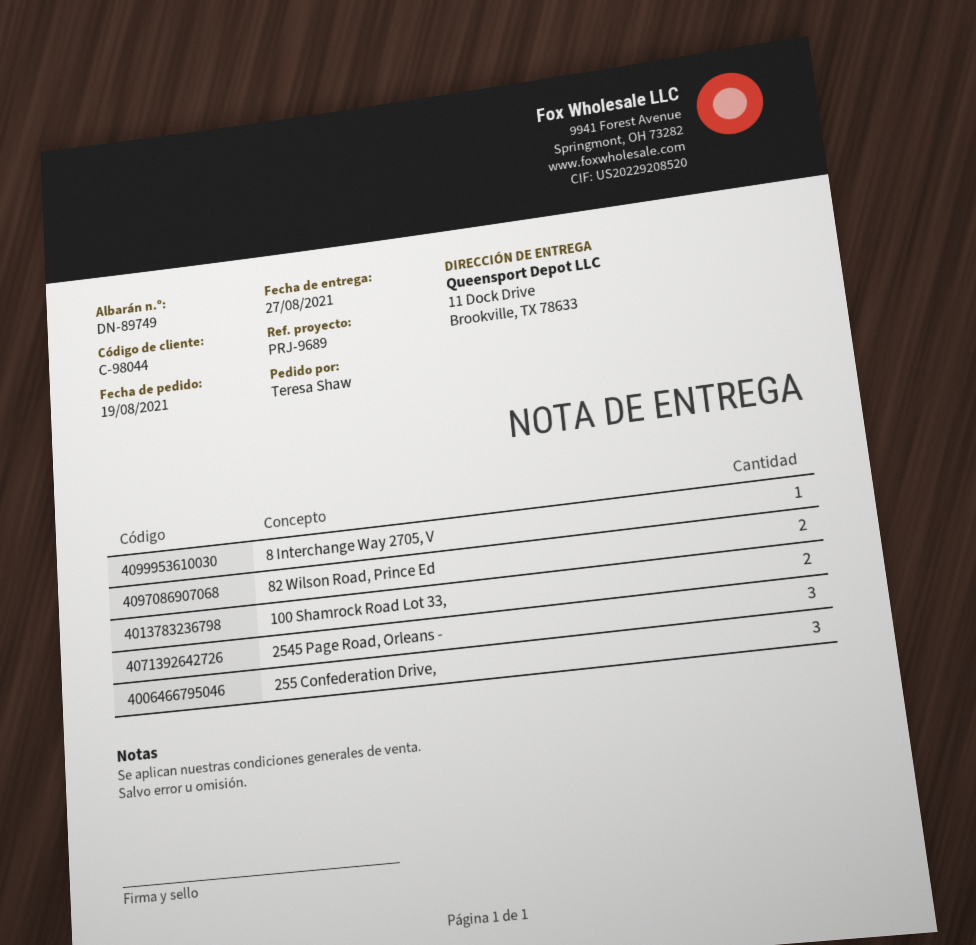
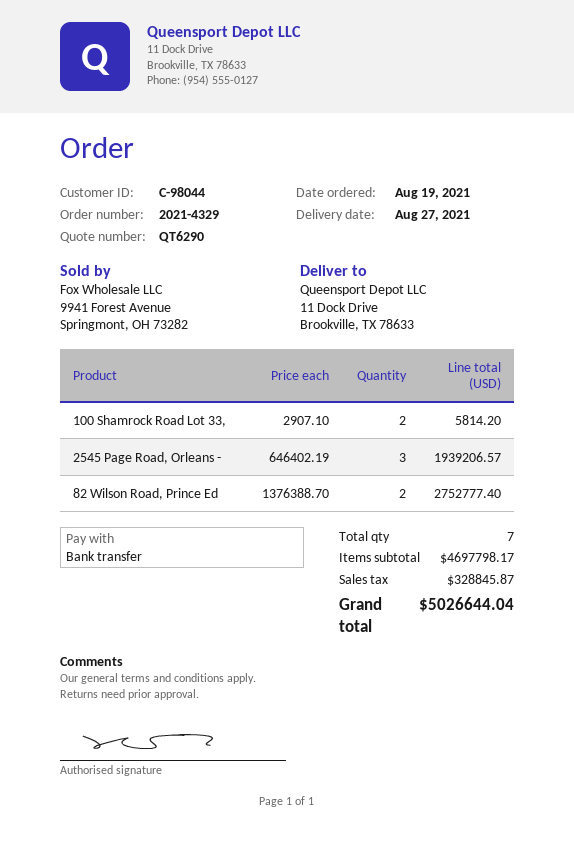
8 Interchange Way 2705, V: 1 -> none
255 Confederation Drive,: 3 -> none

